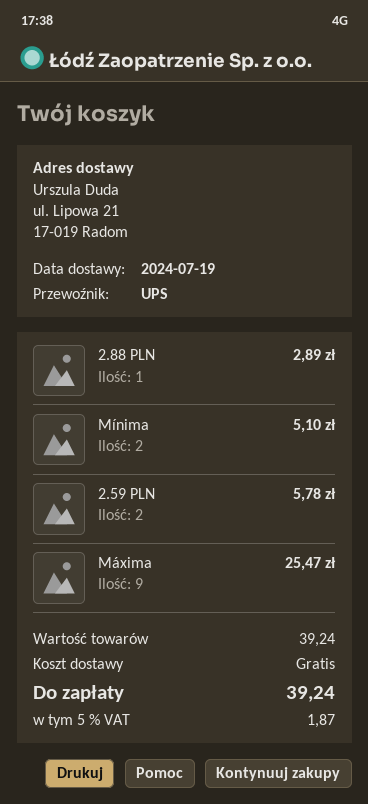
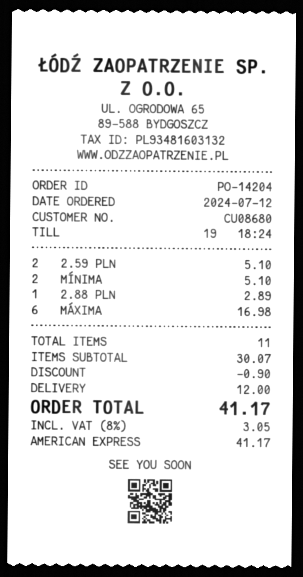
2.59 PLN: 2 for 5.78 -> 2 for 5.10
Máxima: 9 for 25.47 -> 6 for 16.98
subtotal: 39.24 -> 30.07
discount: none -> 0.90
shipping: 0.00 -> 12.00
tax: 5% = 1.87 -> 8% = 3.05
total: 39.24 -> 41.17

